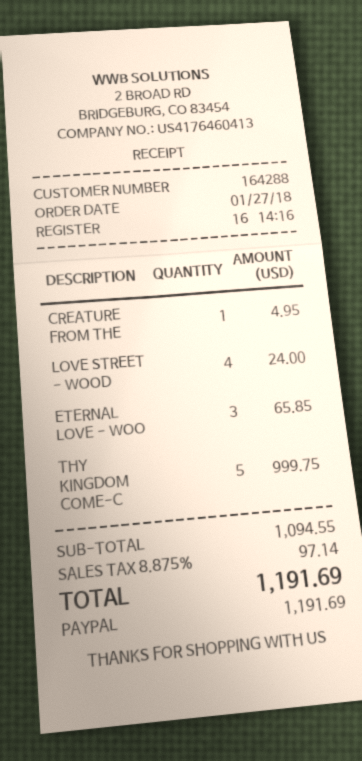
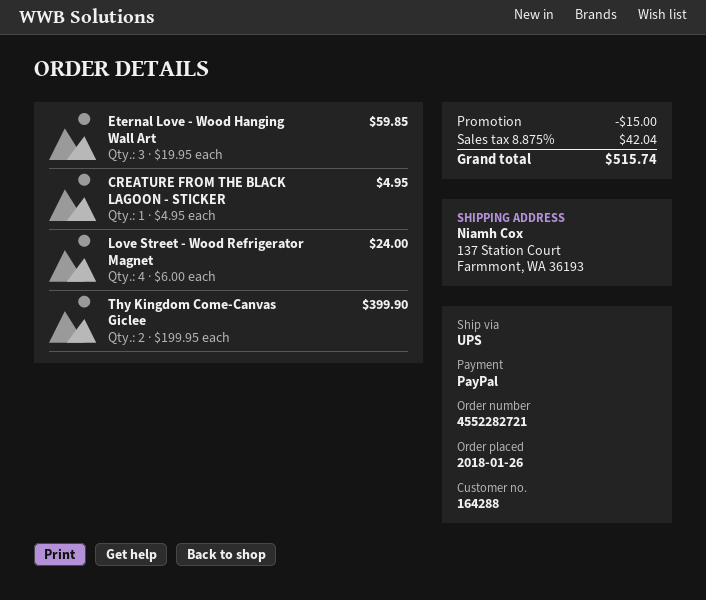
order date: 2018-01-27 -> 2018-01-26
ETERNAL LOVE - WOO: 3 for 65.85 -> 3 for 59.85
THY KINGDOM COME-C: 5 for 999.75 -> 2 for 399.90
discount: none -> 15.00
tax: 8.875% = 97.14 -> 8.875% = 42.04
total: 1191.69 -> 515.74

